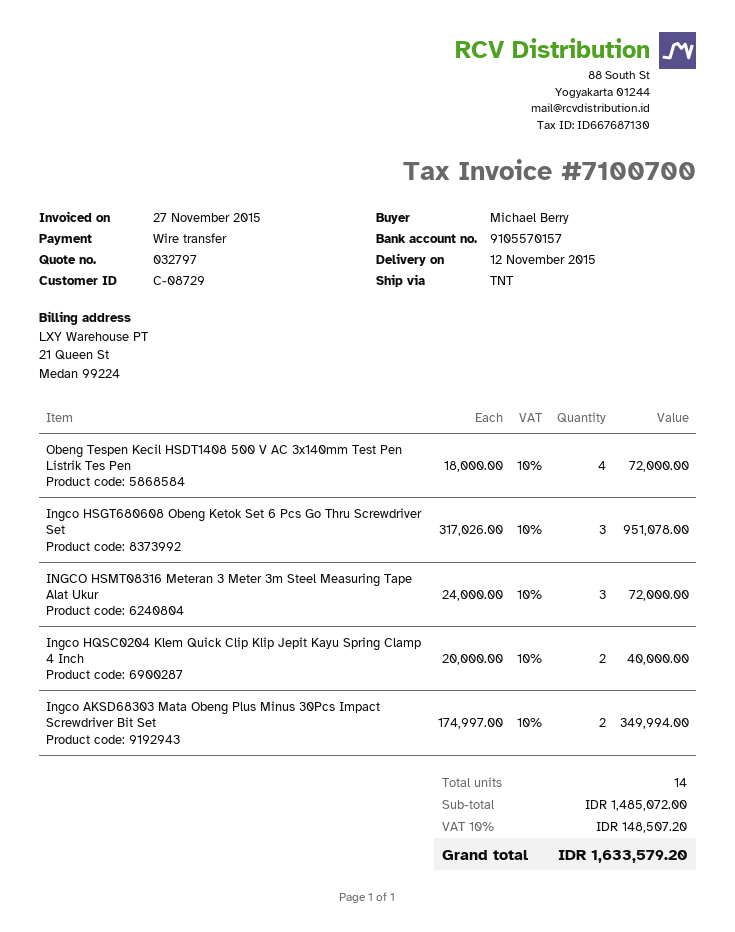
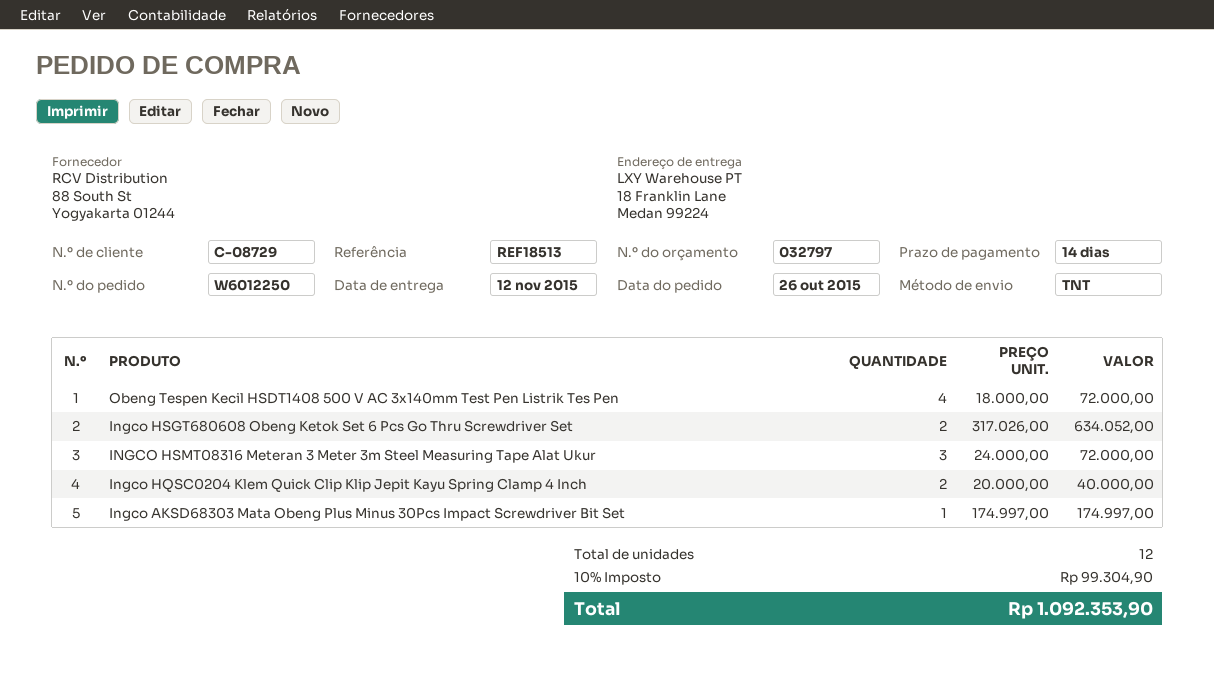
Ingco HSGT680608 Obeng Ketok Set 6 Pcs Go Thru Screwdriver Set: 3 x 317026.00 = 951078.00 -> 2 x 317026.00 = 634052.00
Ingco AKSD68303 Mata Obeng Plus Minus 30Pcs Impact Screwdriver Bit Set: 2 x 174997.00 = 349994.00 -> 1 x 174997.00 = 174997.00
total quantity: 14 -> 12
tax: 10% = 148507.20 -> 10% = 99304.90
total: 1633579.20 -> 1092353.90

